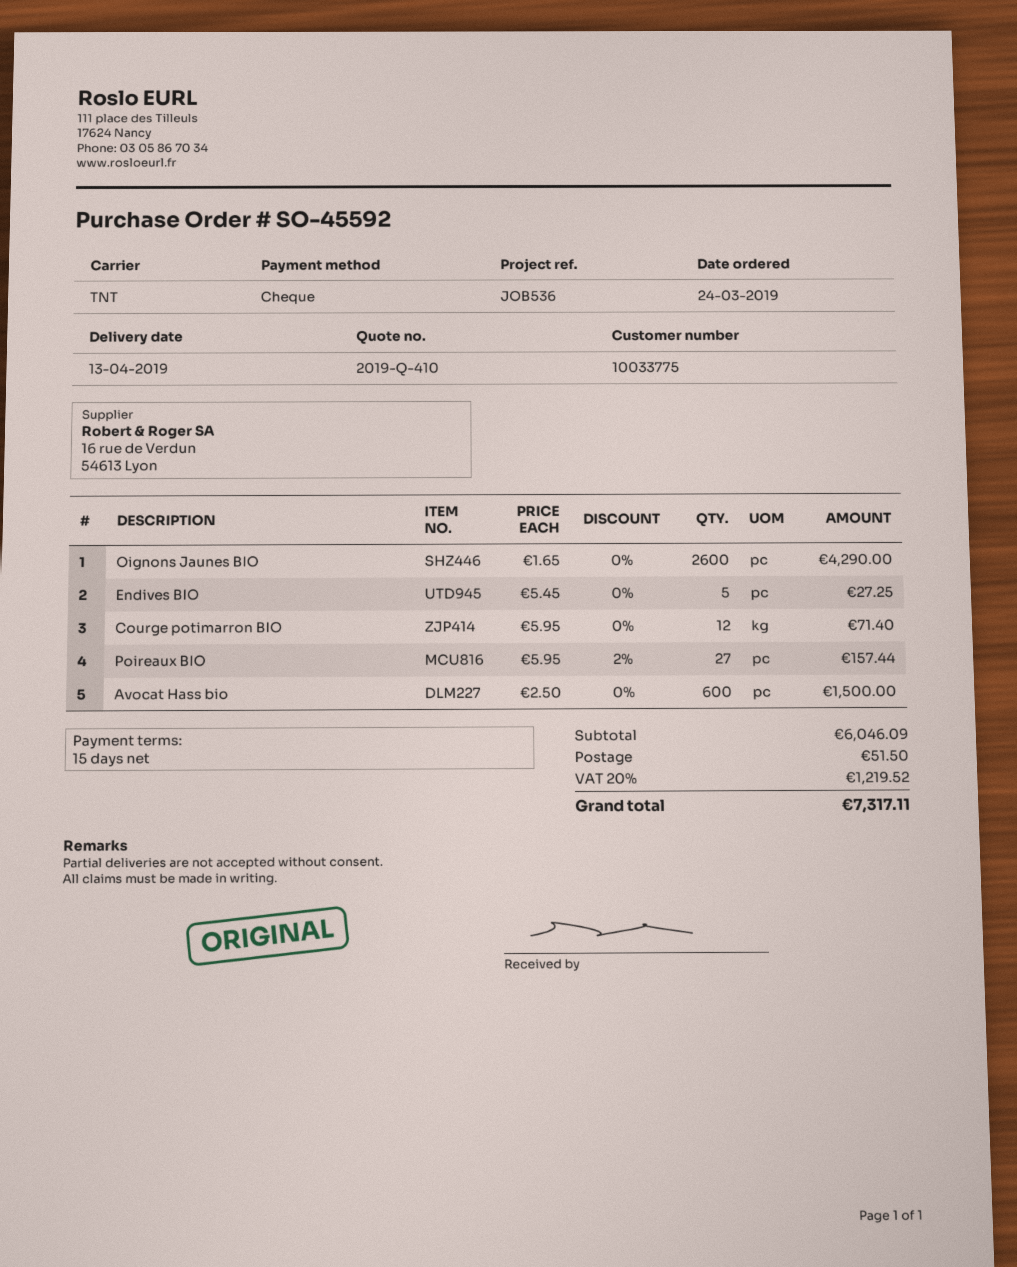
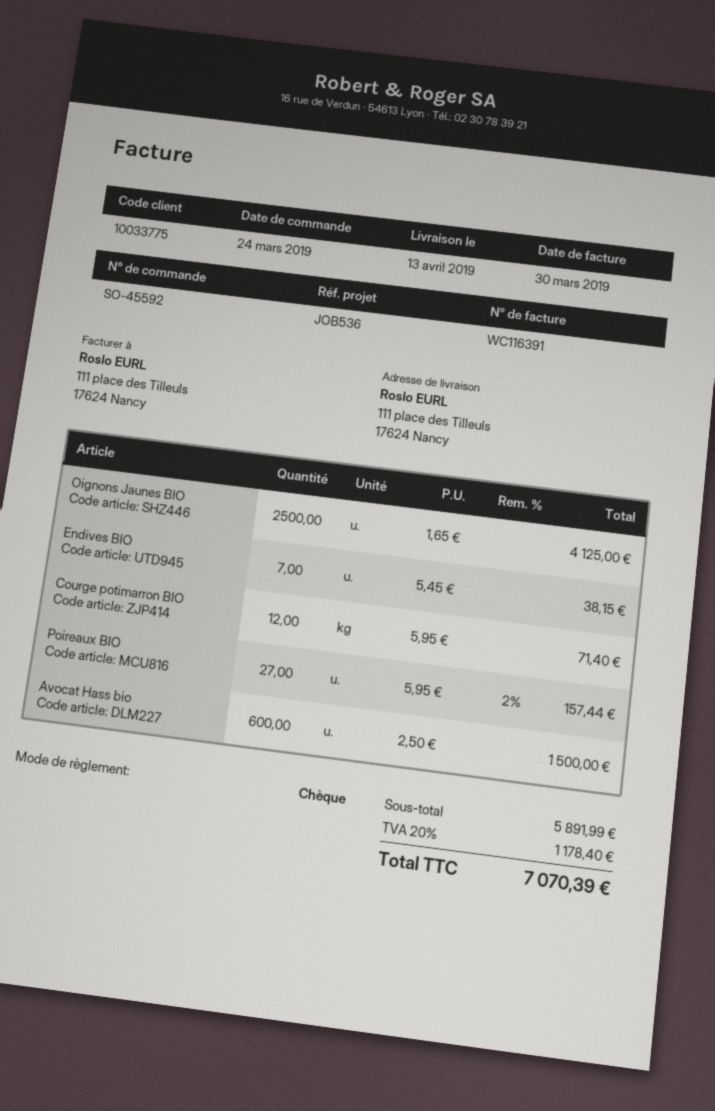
Oignons Jaunes BIO: 2600 x 1.65 = 4290.00 -> 2500 x 1.65 = 4125.00
Endives BIO: 5 x 5.45 = 27.25 -> 7 x 5.45 = 38.15
subtotal: 6046.09 -> 5891.99
shipping: 51.50 -> none
tax: 20% = 1219.52 -> 20% = 1178.40
total: 7317.11 -> 7070.39

